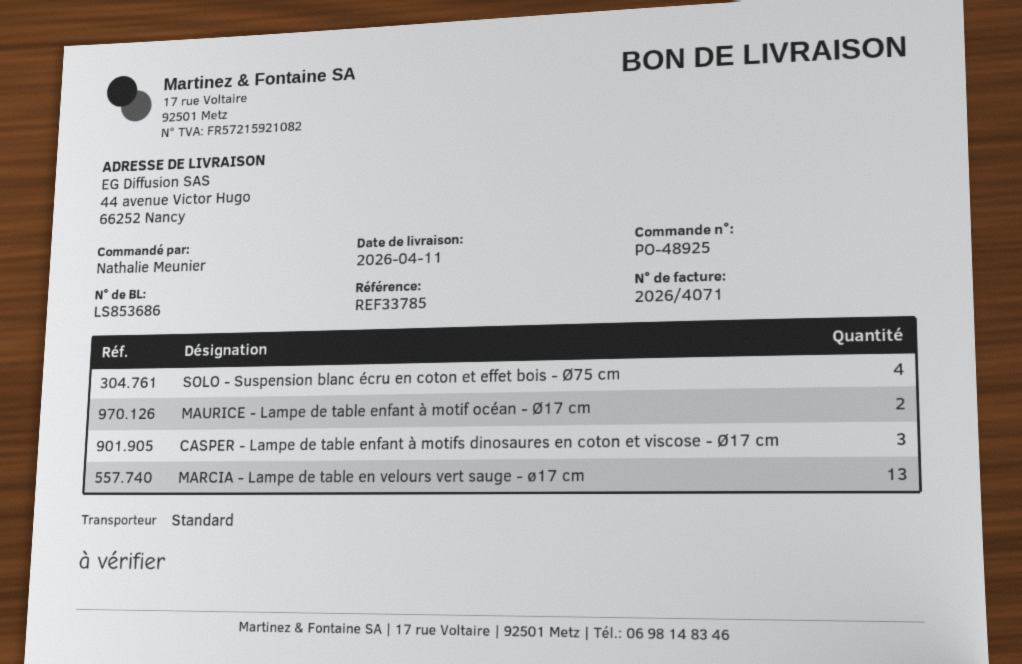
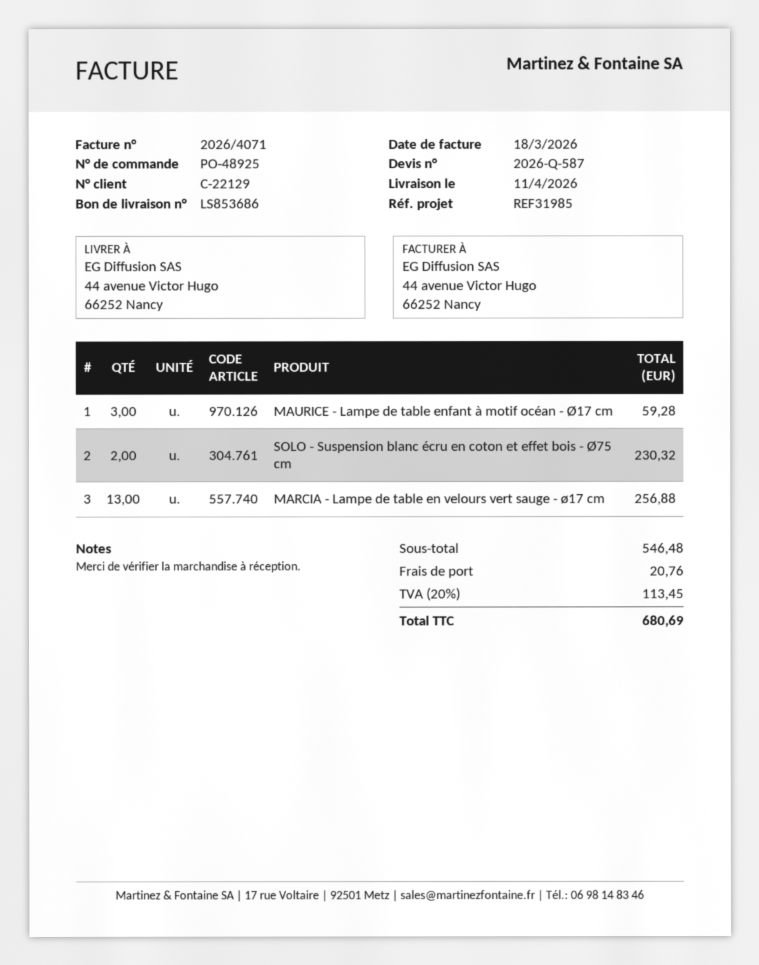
reference: REF33785 -> REF31985
SOLO - Suspension blanc écru en coton et effet bois - Ø75 cm: 4 -> 2
MAURICE - Lampe de table enfant à motif océan - Ø17 cm: 2 -> 3
CASPER - Lampe de table enfant à motifs dinosaures en coton et viscose - Ø17 cm: 3 -> none

